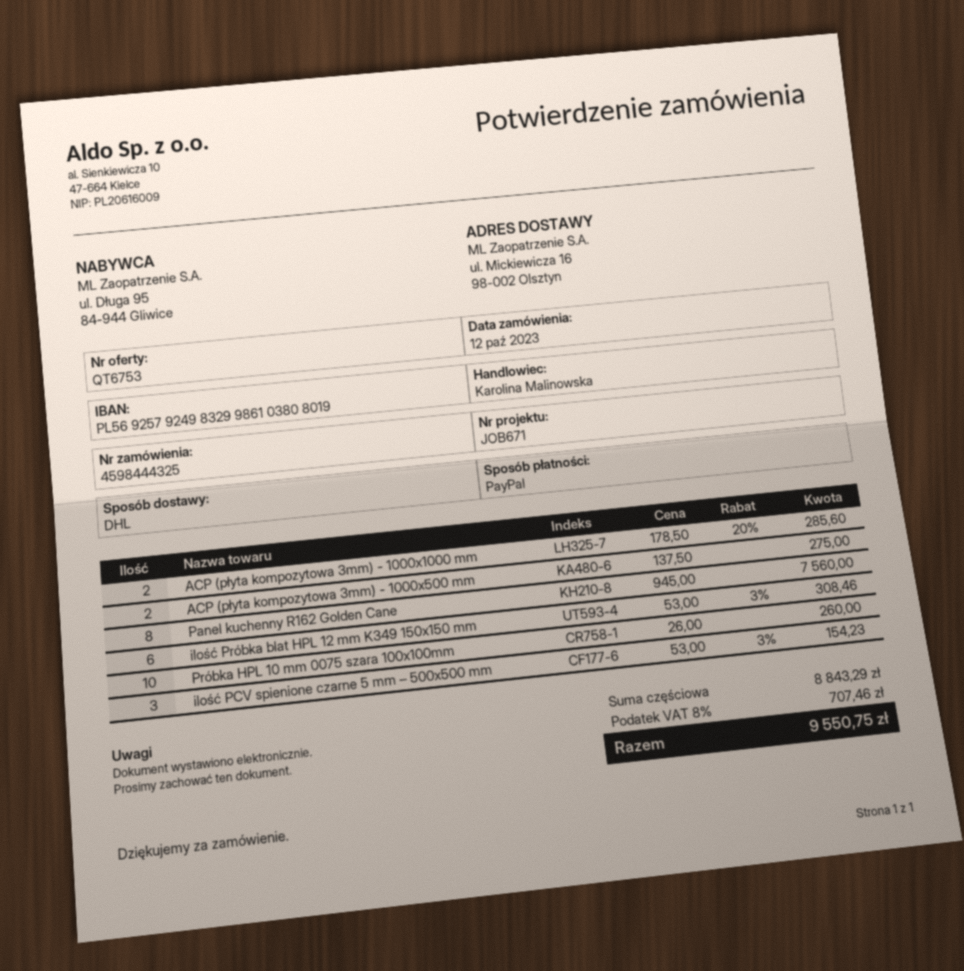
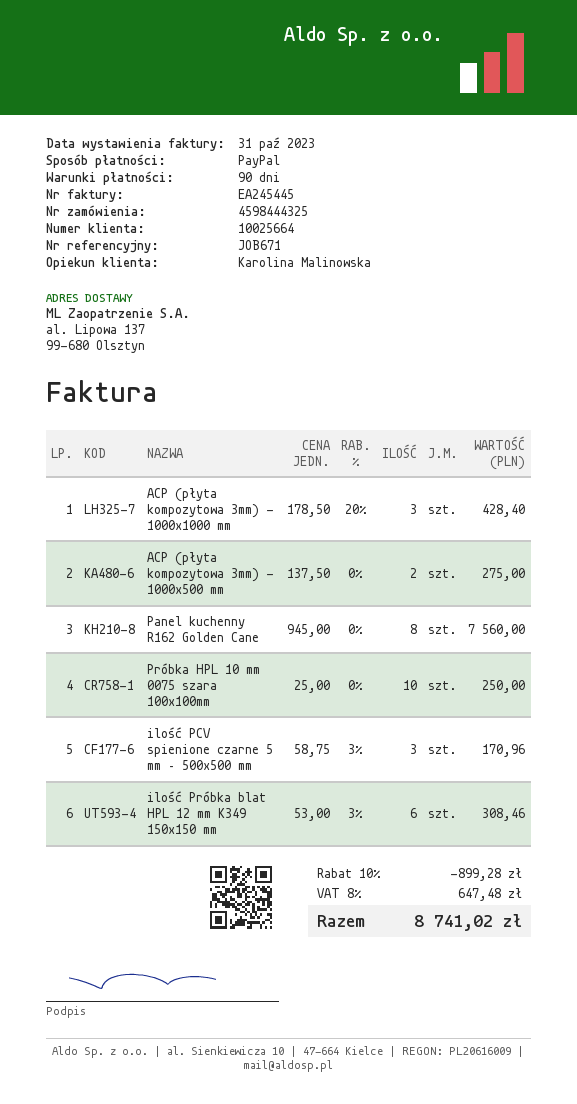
ship to: ul. Mickiewicza 16, 98-002 Olsztyn -> al. Lipowa 137, 99-680 Olsztyn
ACP (płyta kompozytowa 3mm) - 1000x1000 mm: 2 x 178.50 - 20% = 285.60 -> 3 x 178.50 - 20% = 428.40
Próbka HPL 10 mm 0075 szara 100x100mm: 10 x 26.00 = 260.00 -> 10 x 25.00 = 250.00
ilość PCV spienione czarne 5 mm – 500x500 mm: 3 x 53.00 - 3% = 154.23 -> 3 x 58.75 - 3% = 170.96
discount: none -> 10% = 899.28
tax: 8% = 707.46 -> 8% = 647.48
total: 9550.75 -> 8741.02

